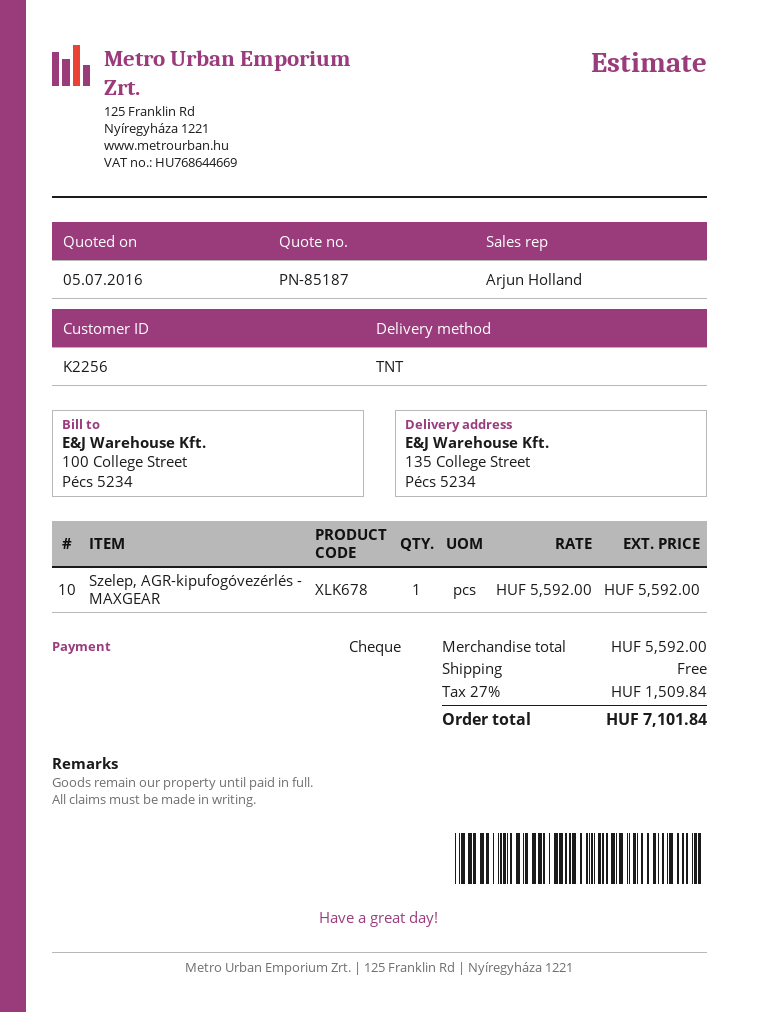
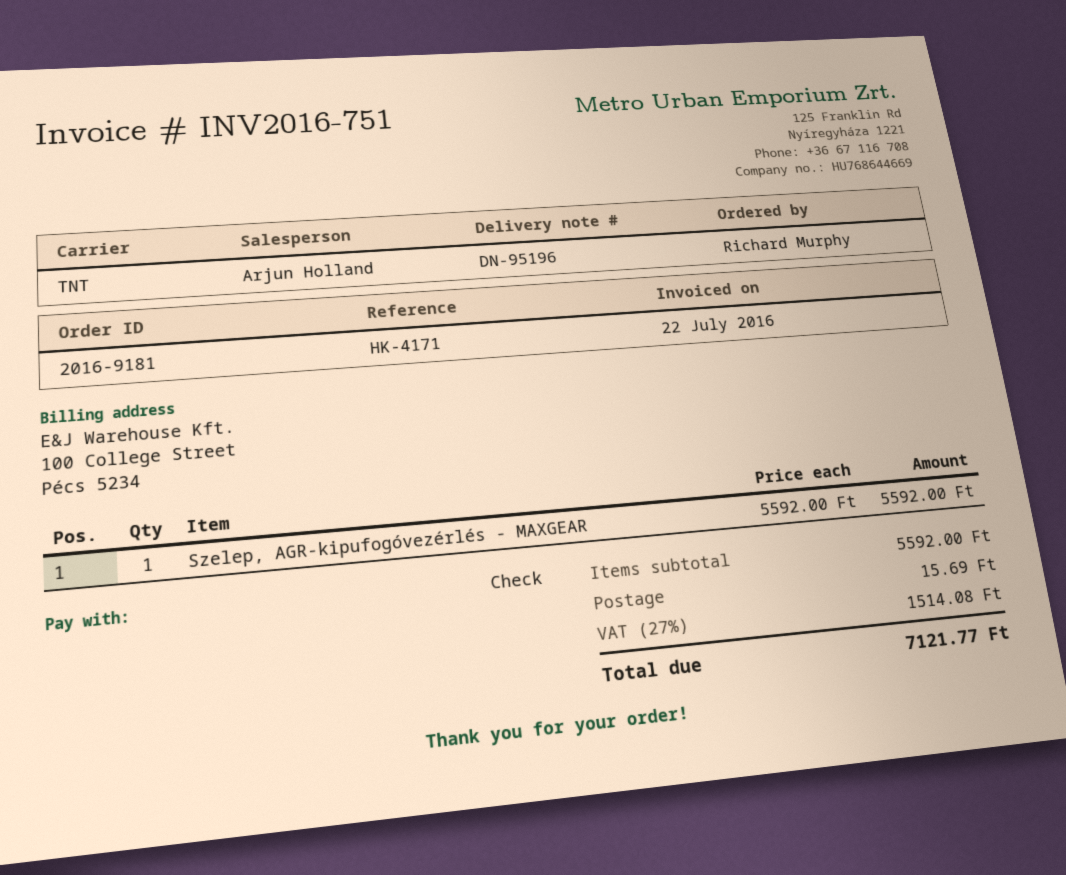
shipping: 0.00 -> 15.69
tax: 27% = 1509.84 -> 27% = 1514.08
total: 7101.84 -> 7121.77

